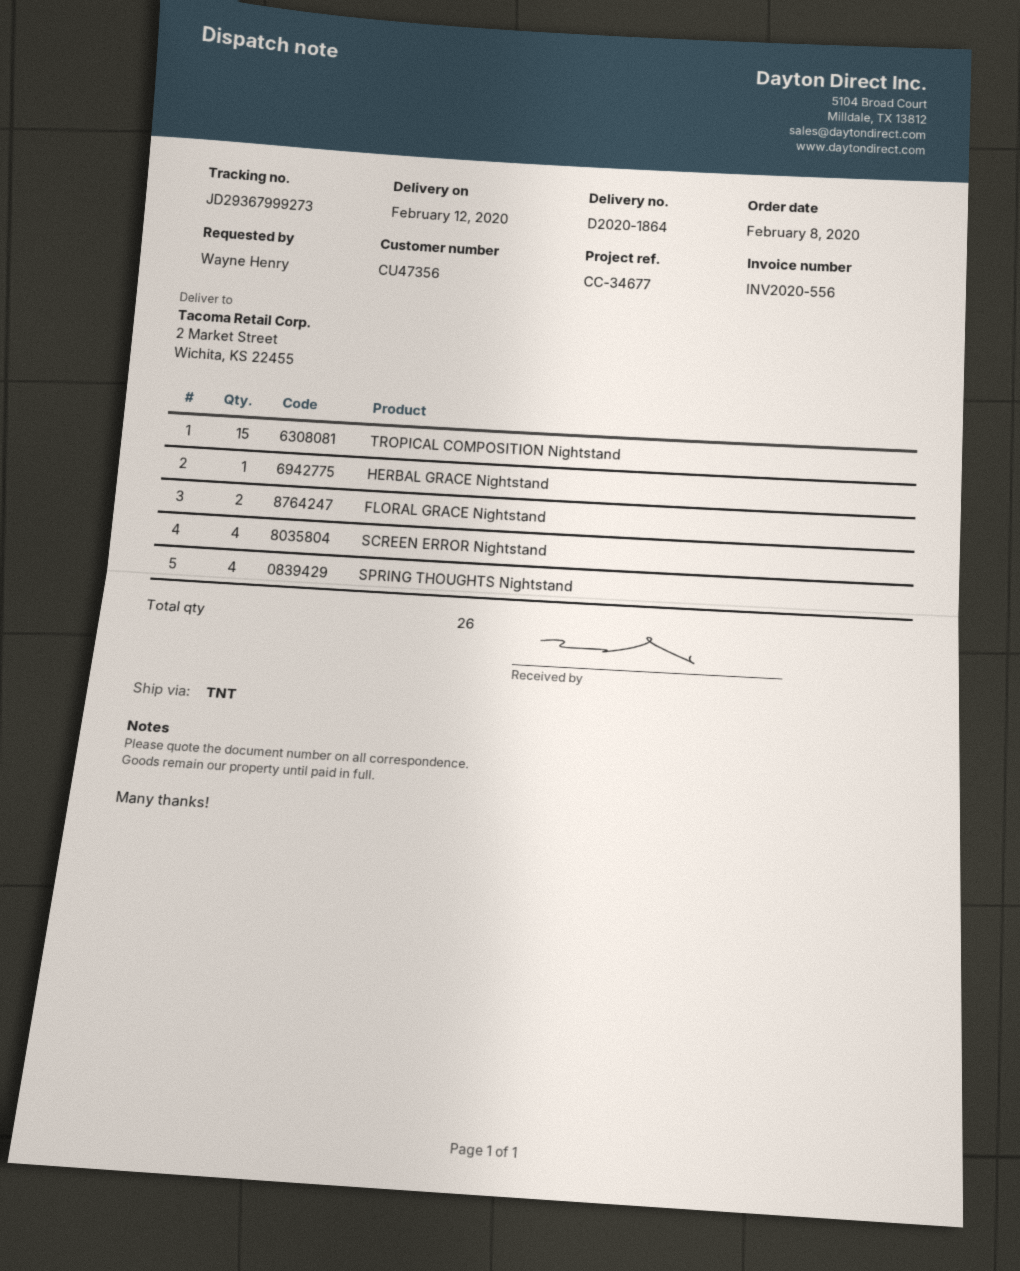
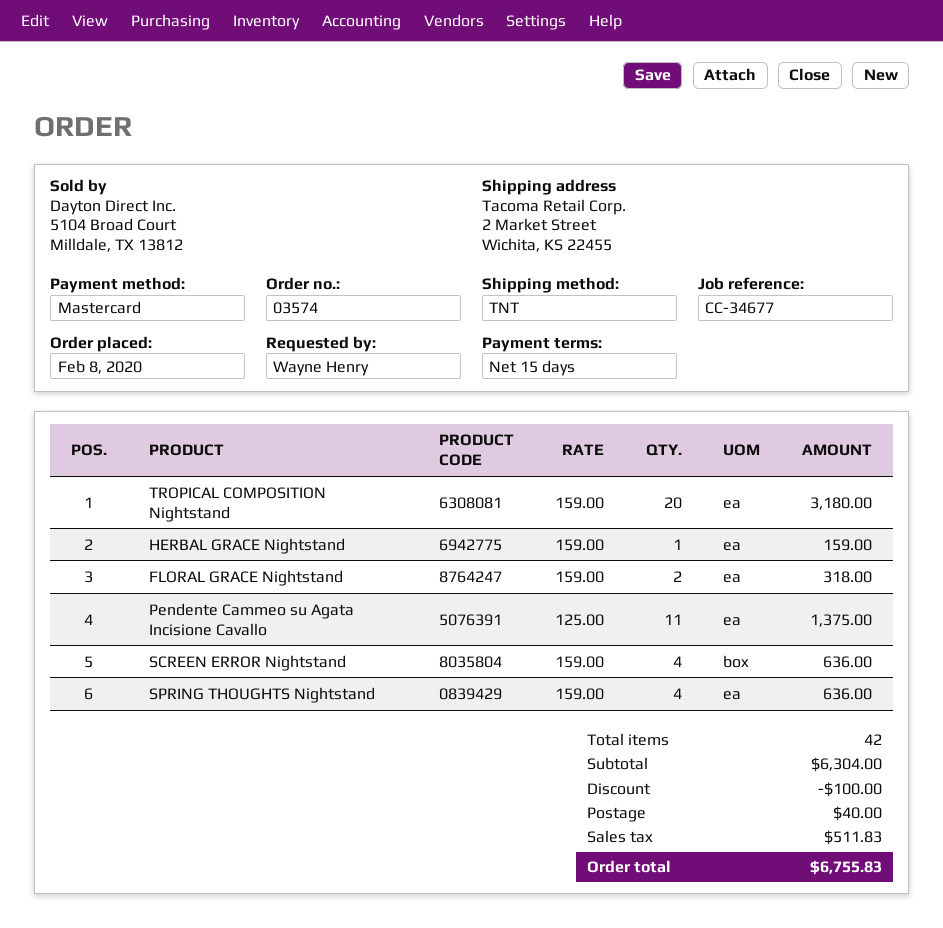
TROPICAL COMPOSITION Nightstand: 15 -> 20
Pendente Cammeo su Agata Incisione Cavallo: none -> 11
total quantity: 26 -> 42

